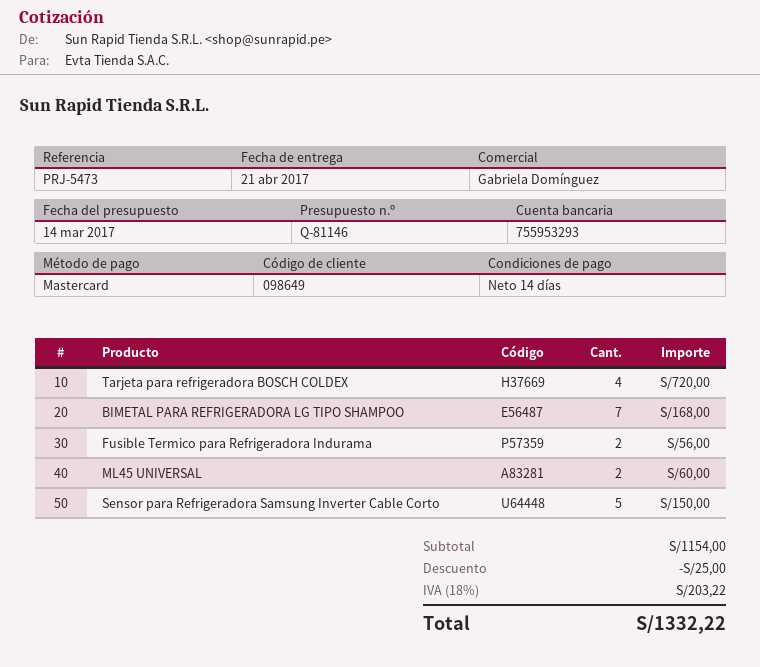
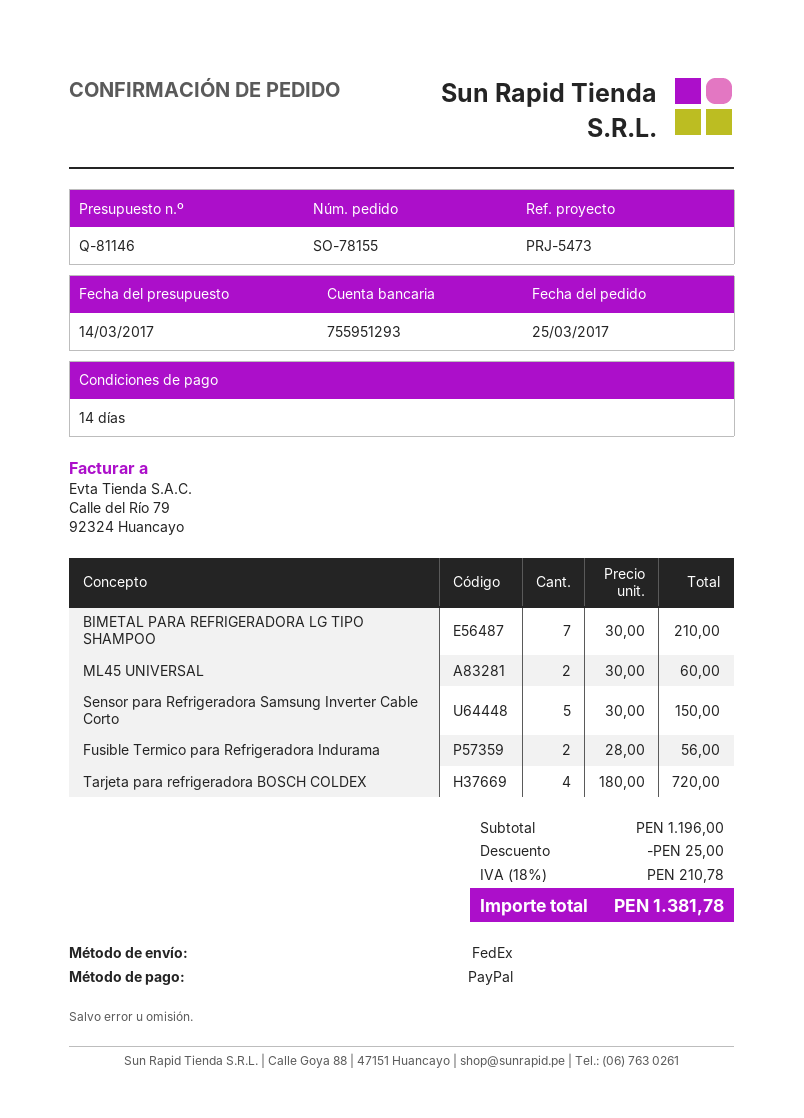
payment method: Mastercard -> PayPal
bank account: 755953293 -> 755951293
BIMETAL PARA REFRIGERADORA LG TIPO SHAMPOO: 7 for 168.00 -> 7 for 210.00
subtotal: 1154.00 -> 1196.00
tax: 18% = 203.22 -> 18% = 210.78
total: 1332.22 -> 1381.78

